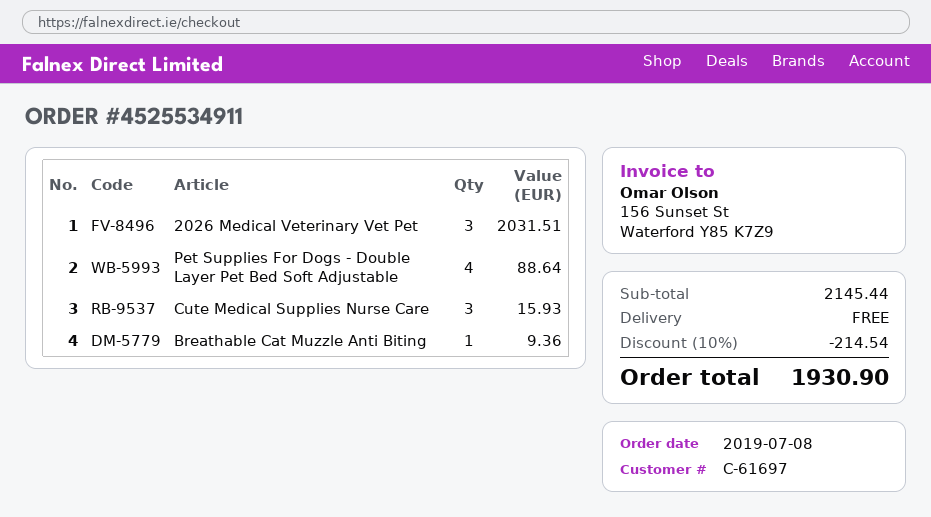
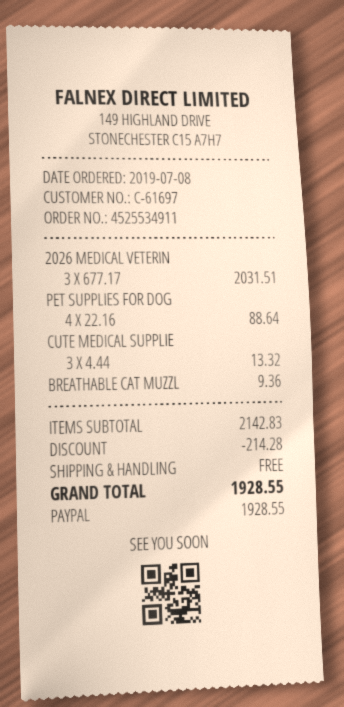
Cute Medical Supplies Nurse Care: 3 for 15.93 -> 3 for 13.32
subtotal: 2145.44 -> 2142.83
discount: 214.54 -> 214.28
total: 1930.90 -> 1928.55

